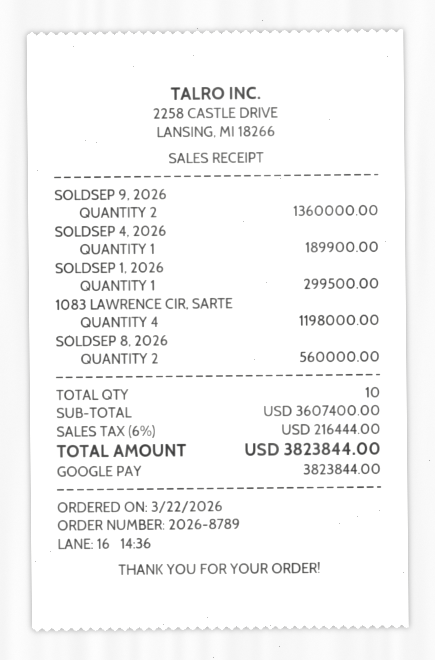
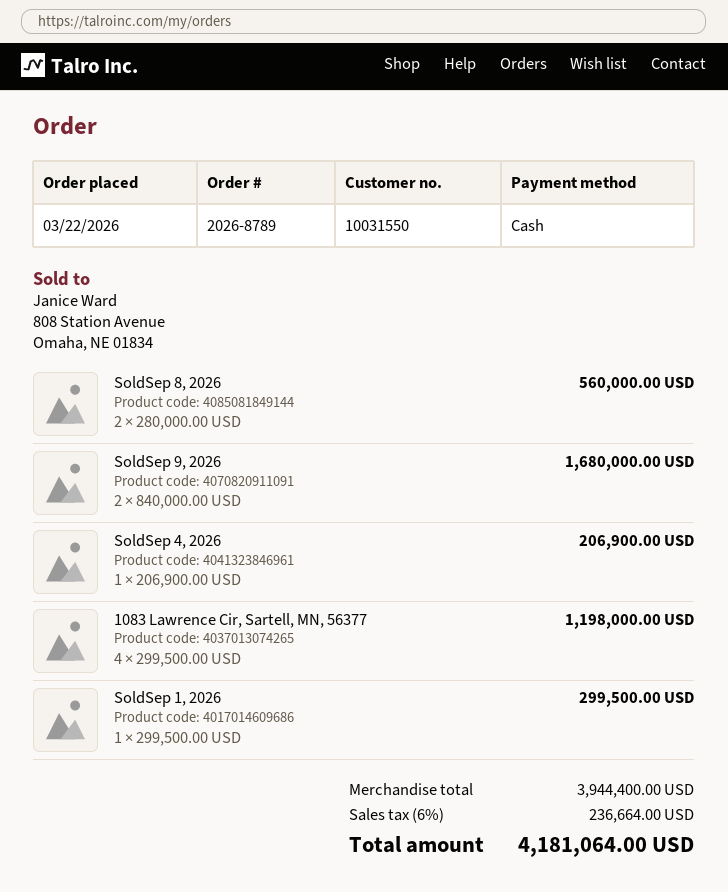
payment method: Google Pay -> cash
SOLDSEP 9, 2026: 2 for 1360000.00 -> 2 for 1680000.00
SOLDSEP 4, 2026: 1 for 189900.00 -> 1 for 206900.00
subtotal: 3607400.00 -> 3944400.00
tax: 6% = 216444.00 -> 6% = 236664.00
total: 3823844.00 -> 4181064.00

